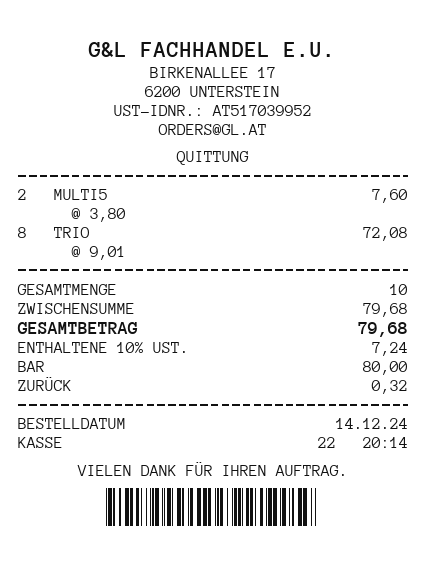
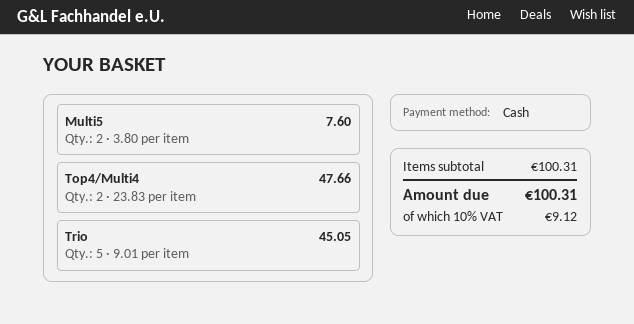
TRIO: 8 x 9.01 = 72.08 -> 5 x 9.01 = 45.05
Top4/Multi4: none -> 2 x 23.83 = 47.66
subtotal: 79.68 -> 100.31
tax: 10% = 7.24 -> 10% = 9.12
total: 79.68 -> 100.31

